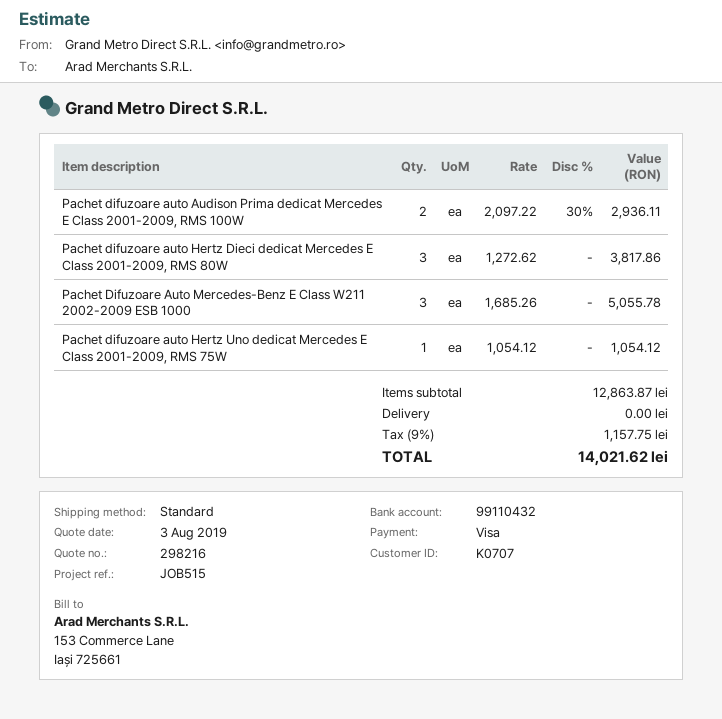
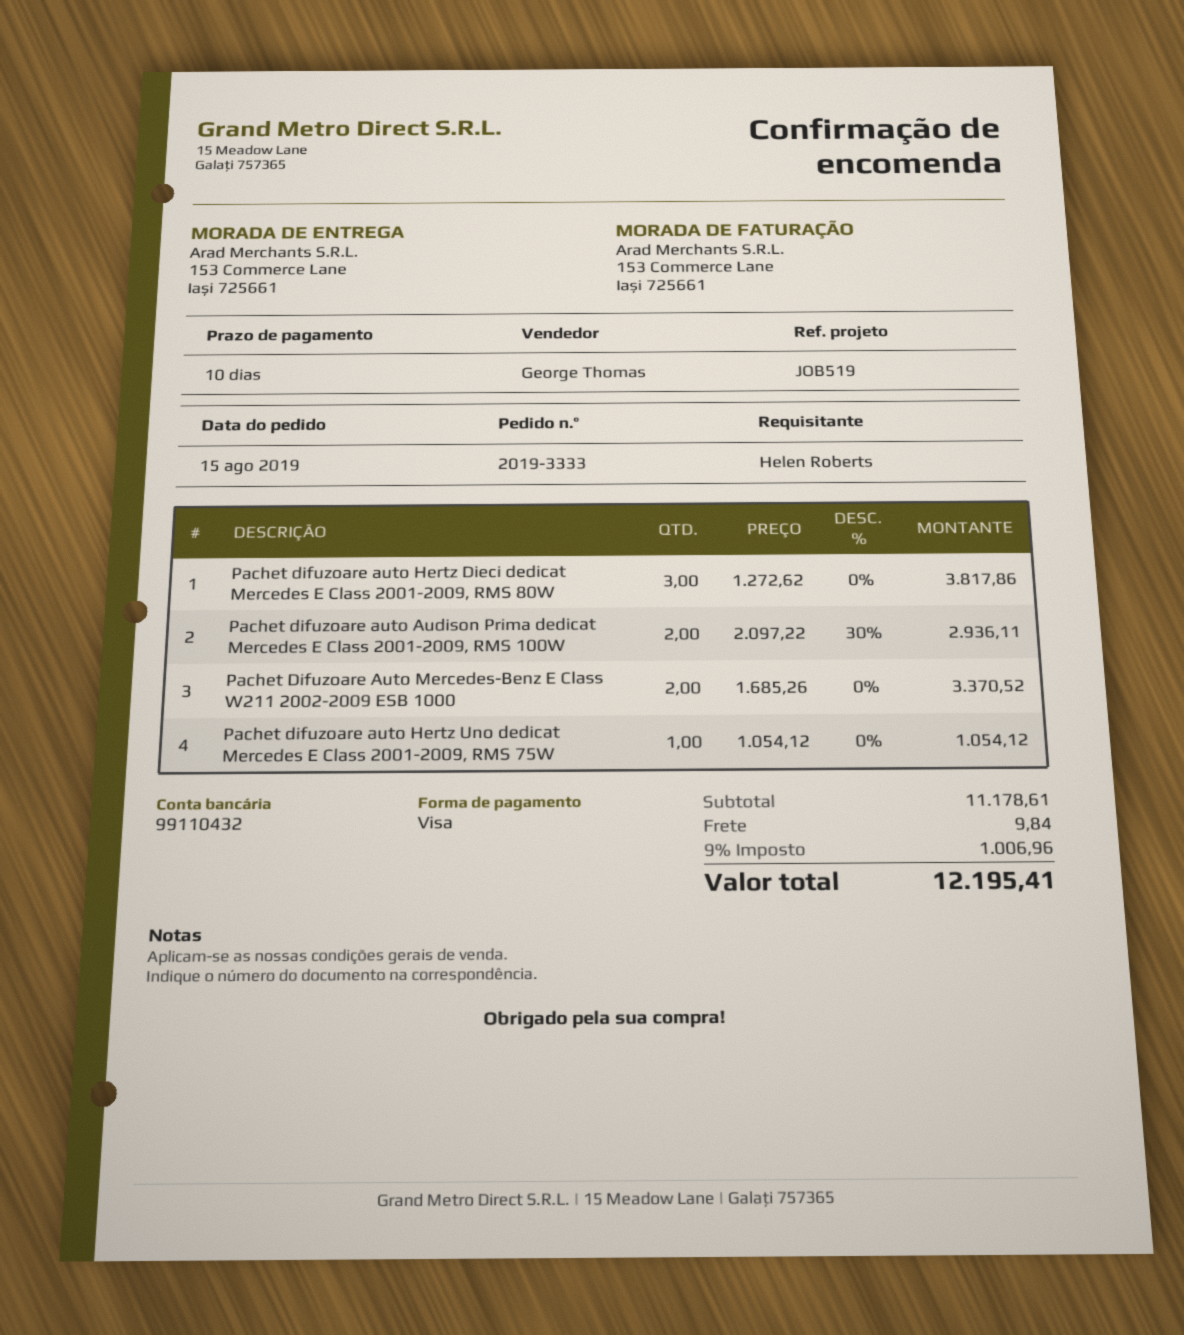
reference: JOB515 -> JOB519
Pachet Difuzoare Auto Mercedes-Benz E Class W211 2002-2009 ESB 1000: 3 x 1685.26 = 5055.78 -> 2 x 1685.26 = 3370.52
subtotal: 12863.87 -> 11178.61
shipping: 0.00 -> 9.84
tax: 9% = 1157.75 -> 9% = 1006.96
total: 14021.62 -> 12195.41

